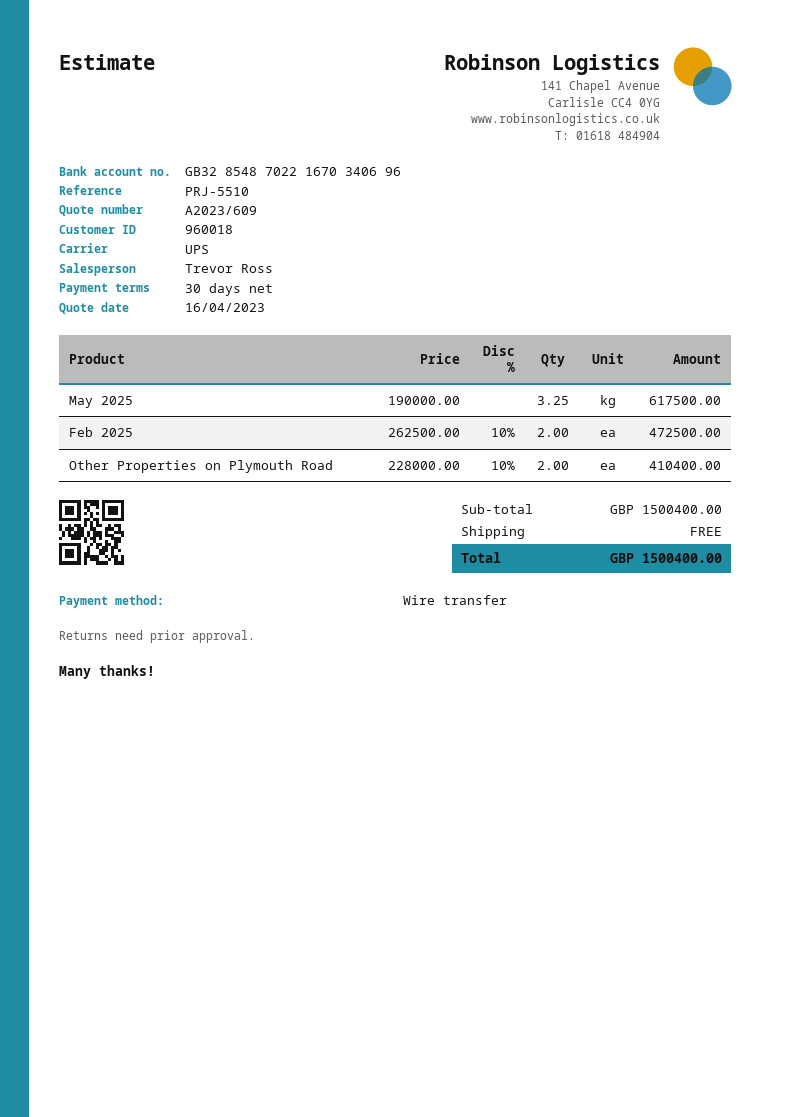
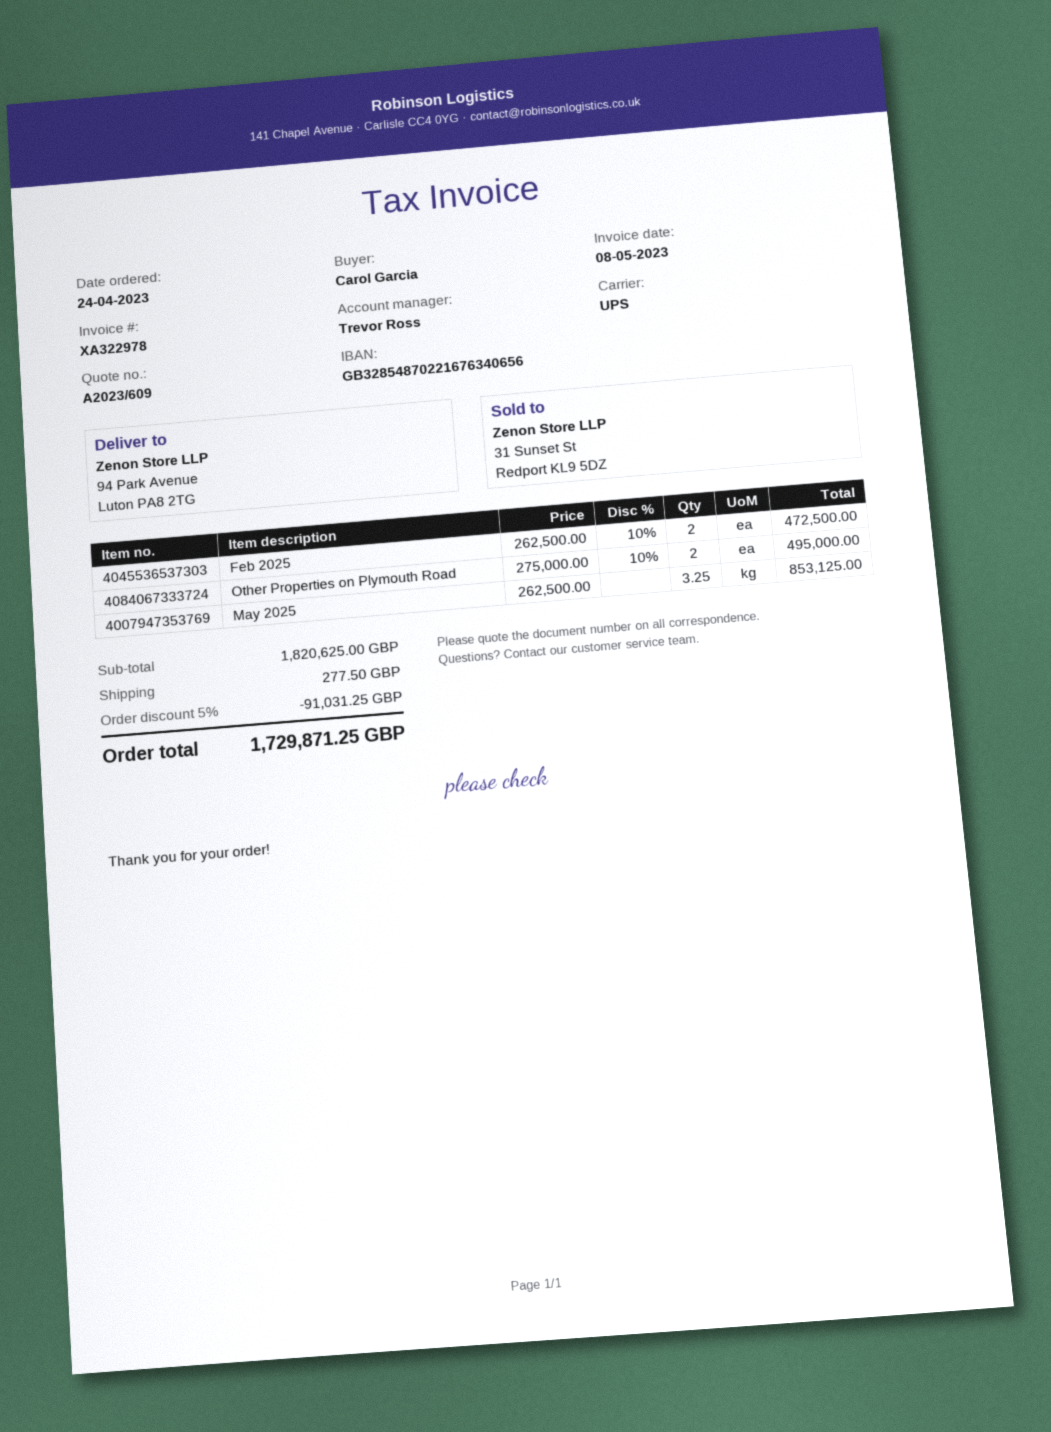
bank account: GB32854870221670340696 -> GB32854870221676340656
May 2025: 3.25 x 190000.00 = 617500.00 -> 3.25 x 262500.00 = 853125.00
Other Properties on Plymouth Road: 2 x 228000.00 - 10% = 410400.00 -> 2 x 275000.00 - 10% = 495000.00
subtotal: 1500400.00 -> 1820625.00
discount: none -> 5% = 91031.25
shipping: 0.00 -> 277.50
total: 1500400.00 -> 1729871.25

